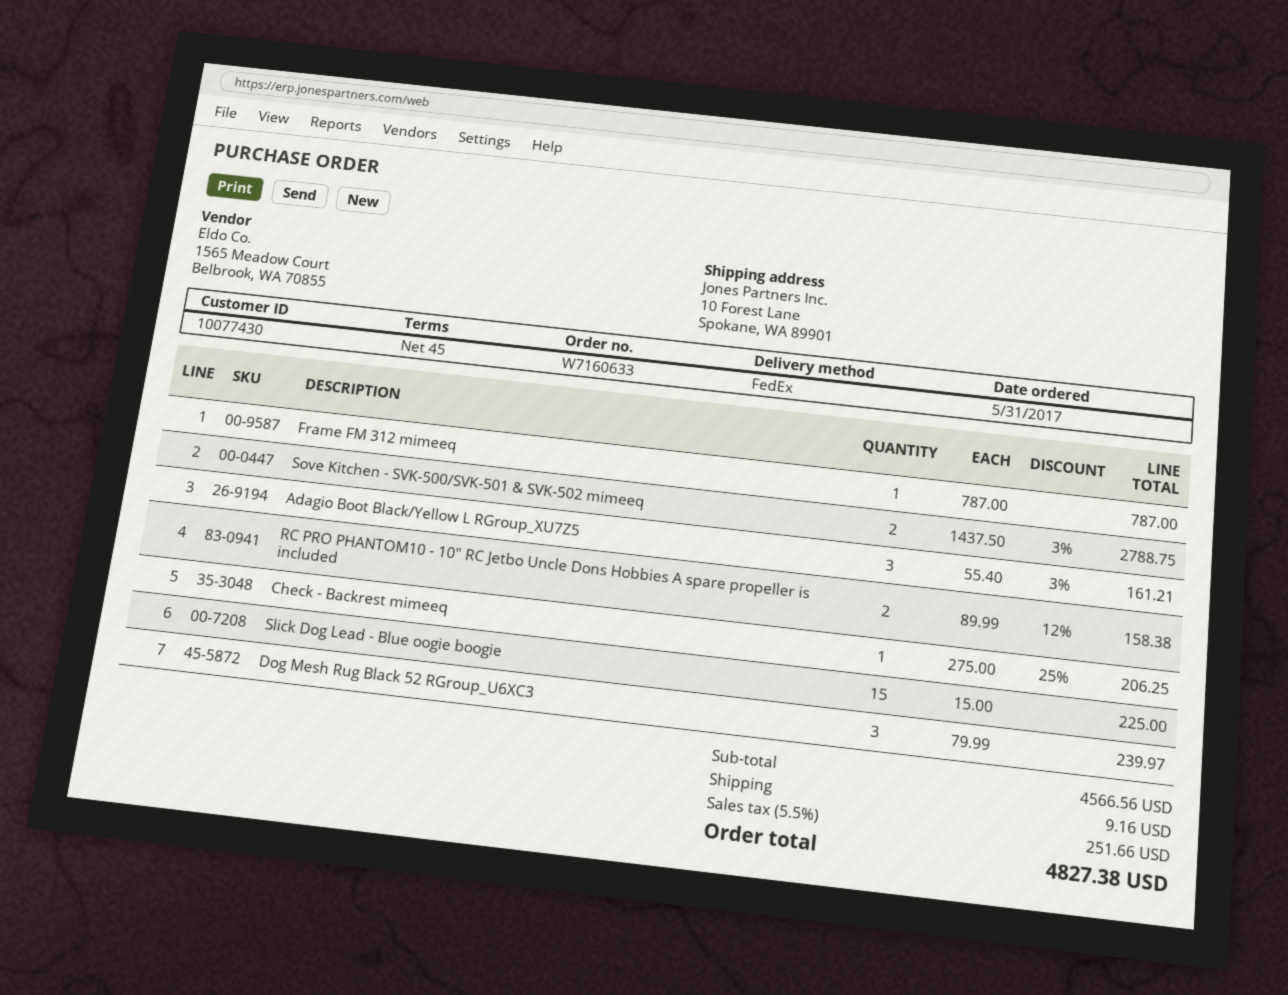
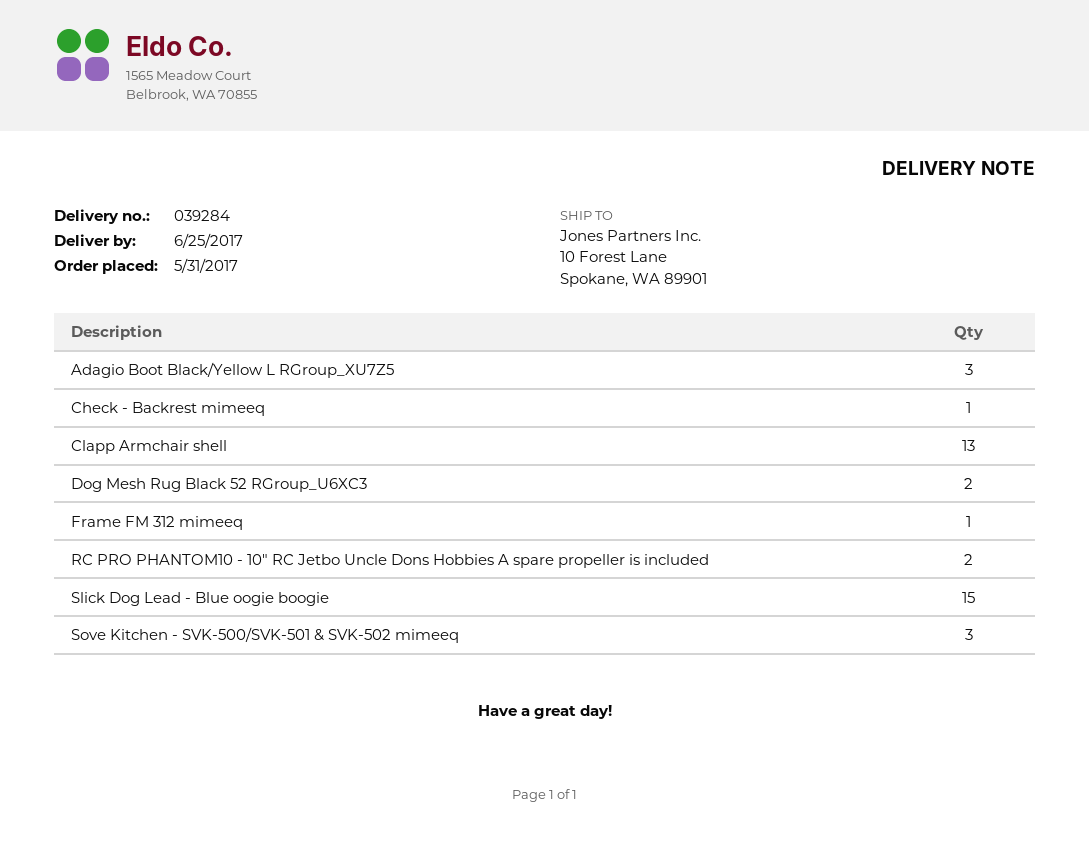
Sove Kitchen - SVK-500/SVK-501 & SVK-502 mimeeq: 2 -> 3
Dog Mesh Rug Black 52 RGroup_U6XC3: 3 -> 2
Clapp Armchair shell: none -> 13

